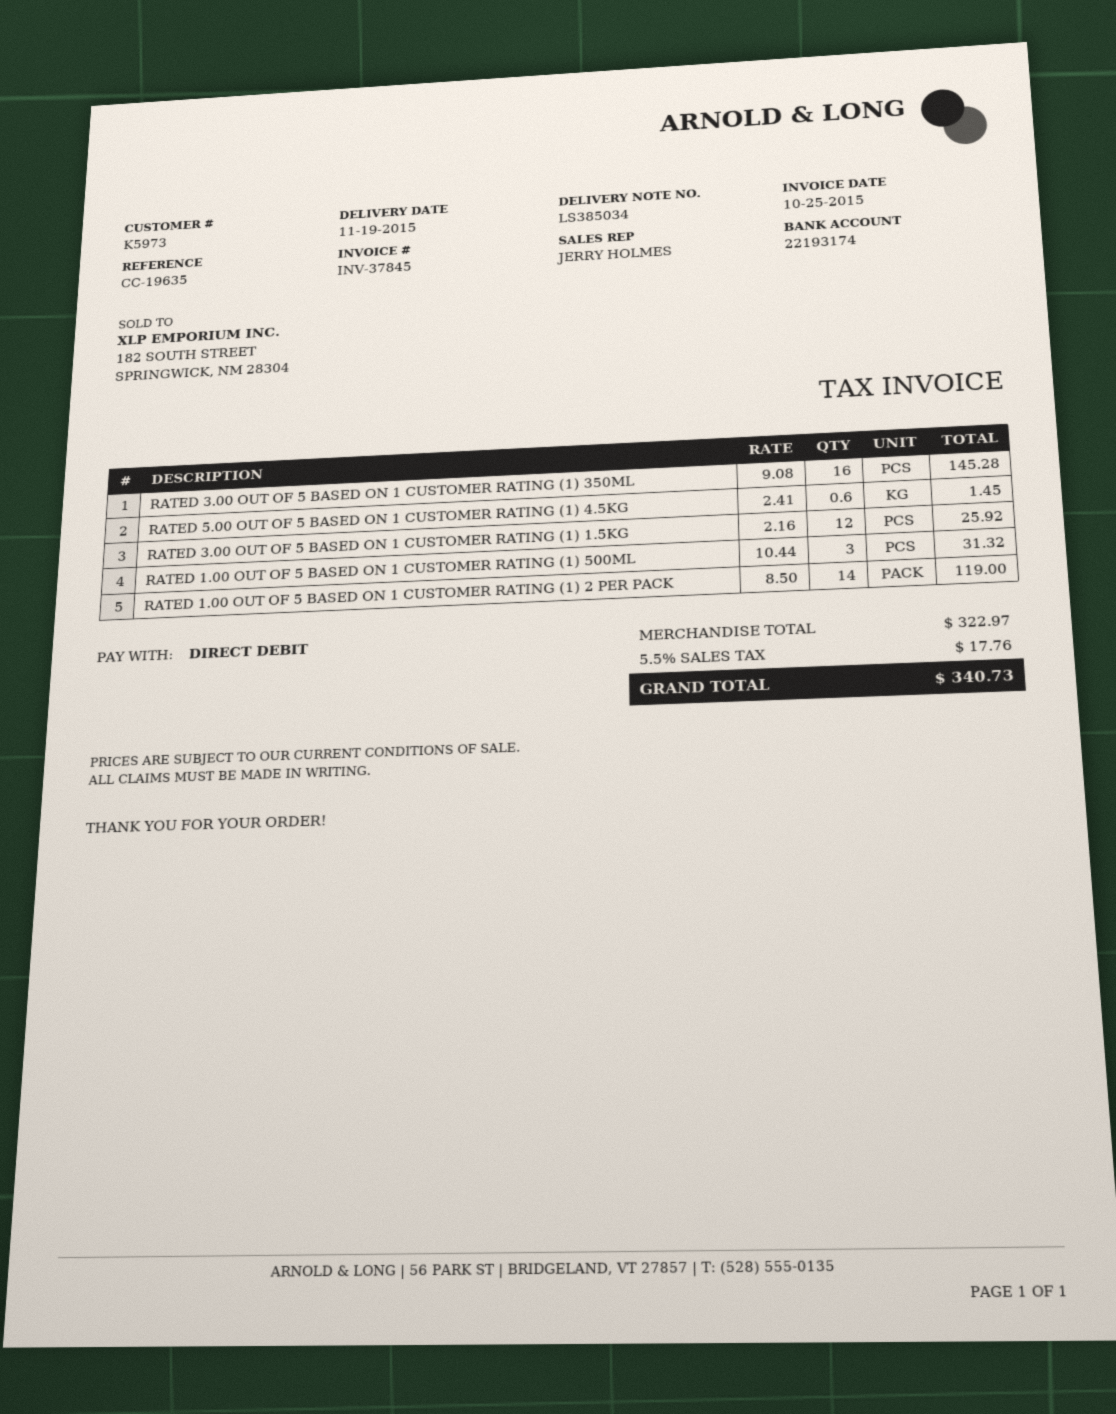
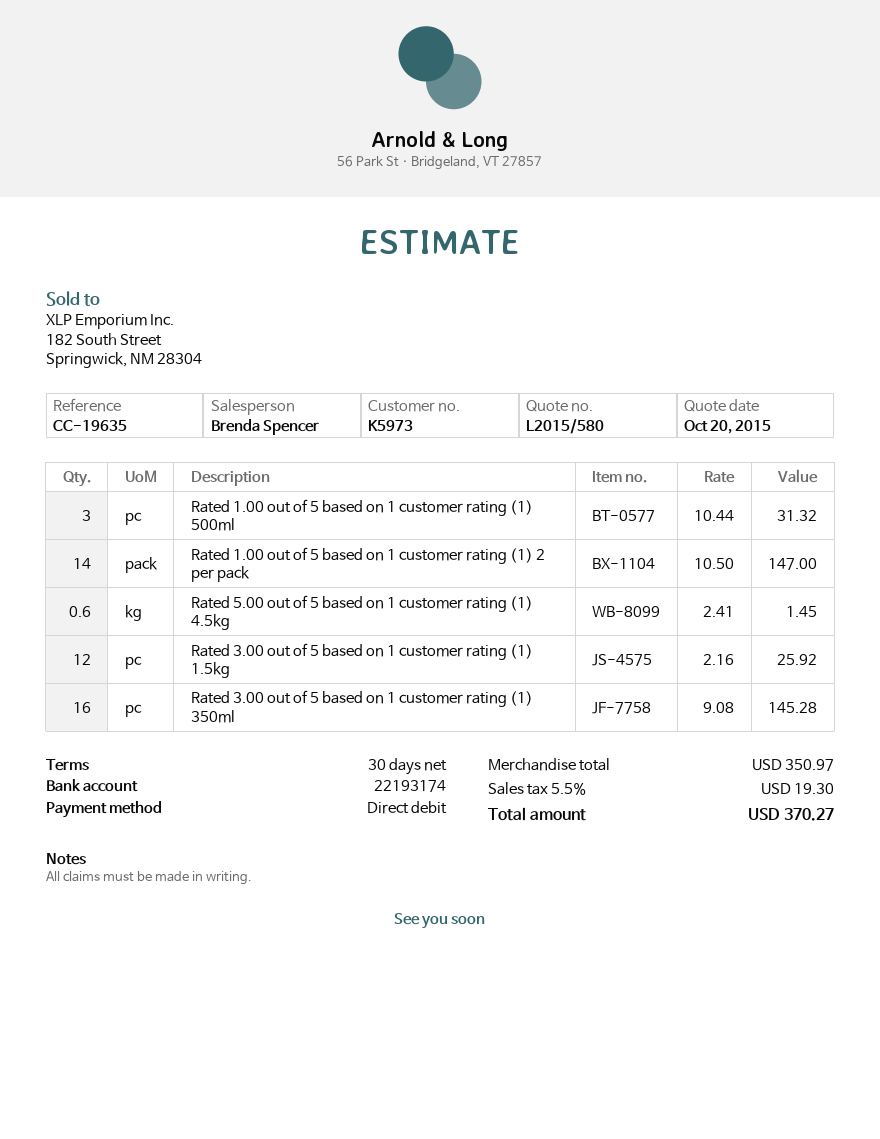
sales rep: JERRY HOLMES -> Brenda Spencer
RATED 1.00 OUT OF 5 BASED ON 1 CUSTOMER RATING (1) 2 PER PACK: 14 x 8.50 = 119.00 -> 14 x 10.50 = 147.00
subtotal: 322.97 -> 350.97
tax: 5.5% = 17.76 -> 5.5% = 19.30
total: 340.73 -> 370.27

